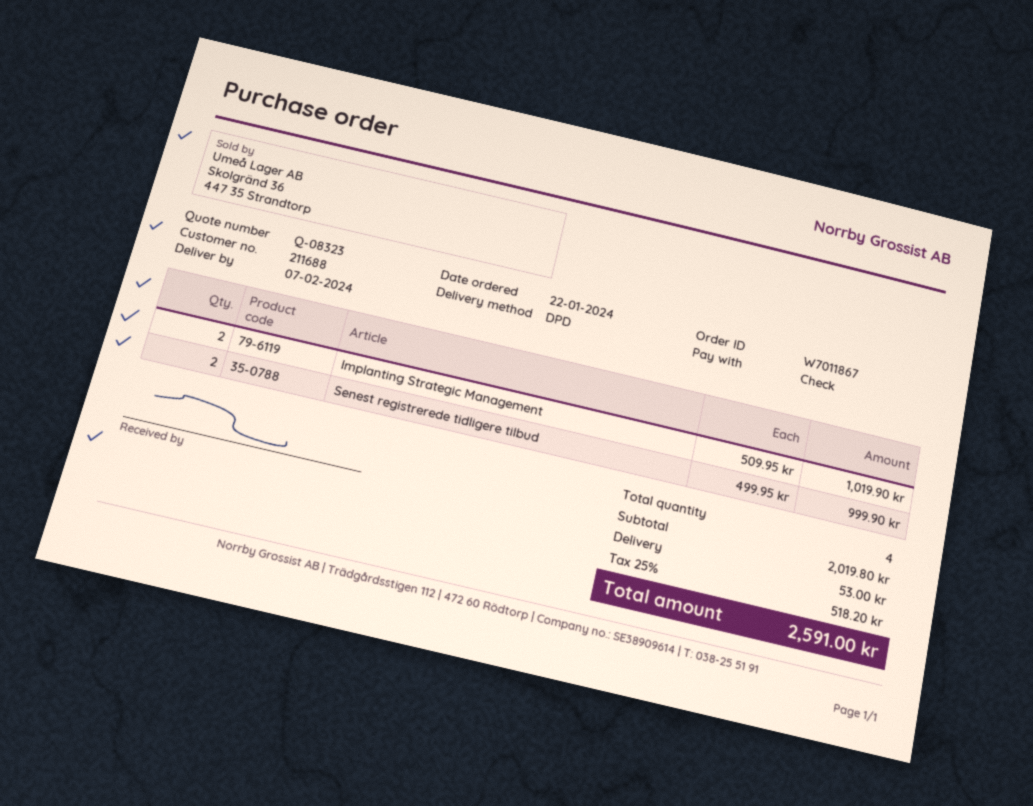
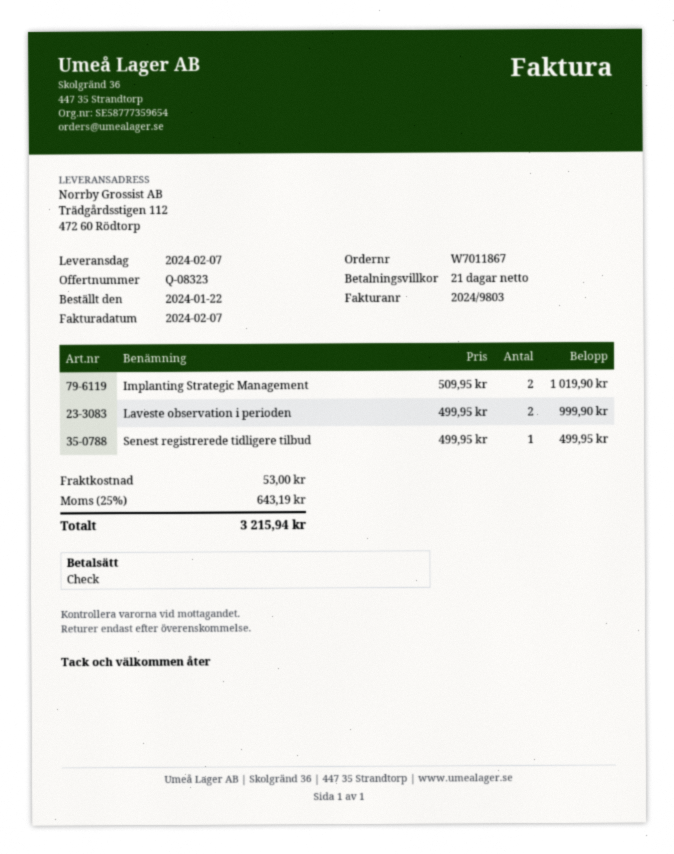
Senest registrerede tidligere tilbud: 2 x 499.95 = 999.90 -> 1 x 499.95 = 499.95
Laveste observation i perioden: none -> 2 x 499.95 = 999.90
tax: 25% = 518.20 -> 25% = 643.19
total: 2591.00 -> 3215.94

